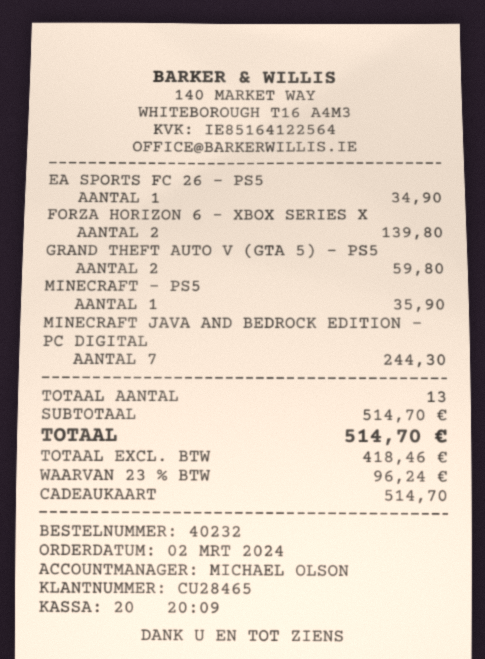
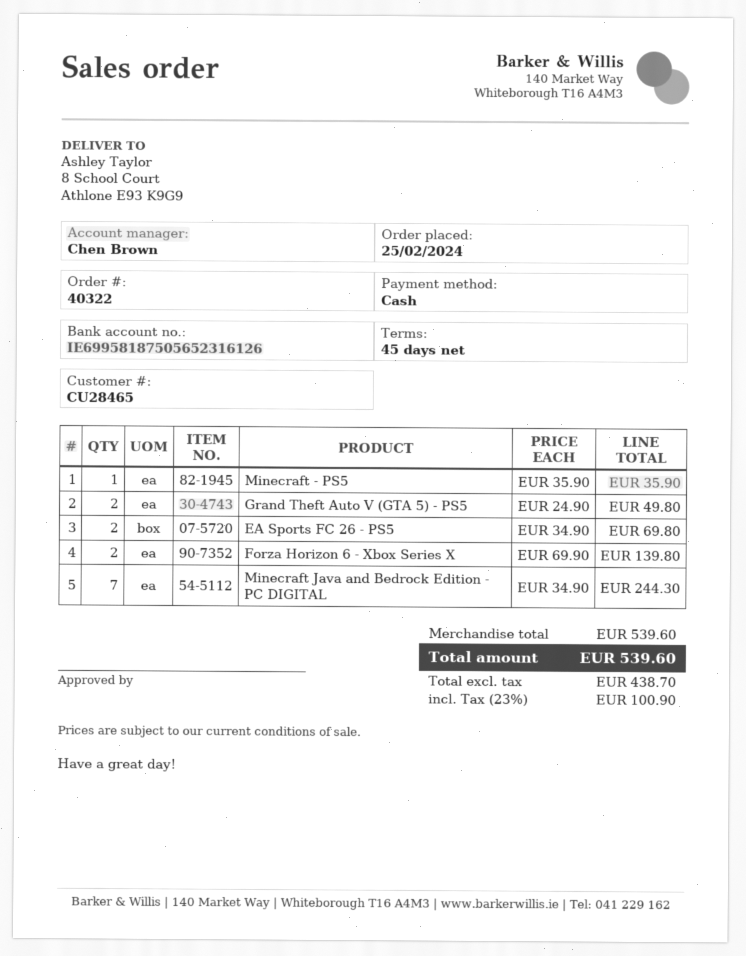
order number: 40232 -> 40322
order date: 2024-03-02 -> 2024-02-25
sales rep: MICHAEL OLSON -> Chen Brown
payment method: gift card -> cash
EA SPORTS FC 26 - PS5: 1 for 34.90 -> 2 for 69.80
GRAND THEFT AUTO V (GTA 5) - PS5: 2 for 59.80 -> 2 for 49.80
subtotal: 514.70 -> 539.60
net: 418.46 -> 438.70
tax: 23% = 96.24 -> 23% = 100.90
total: 514.70 -> 539.60

